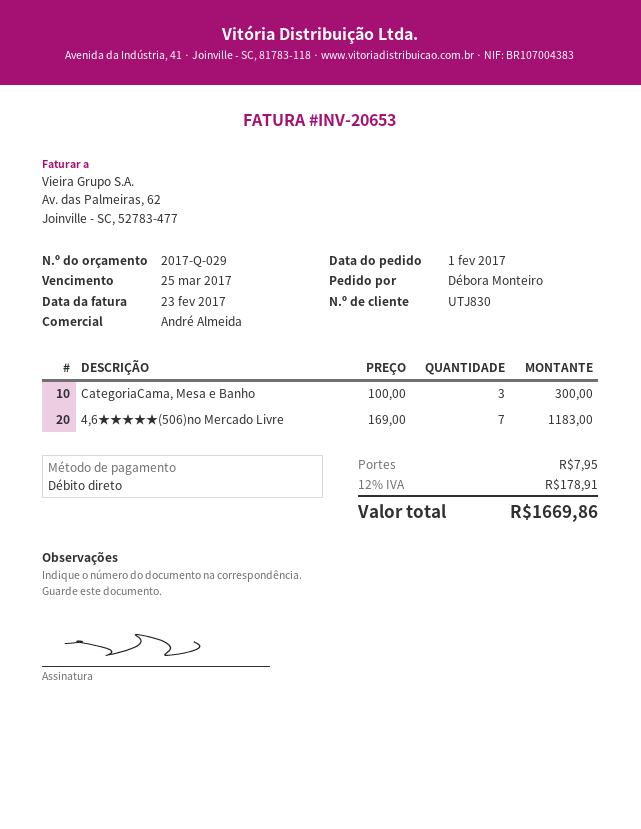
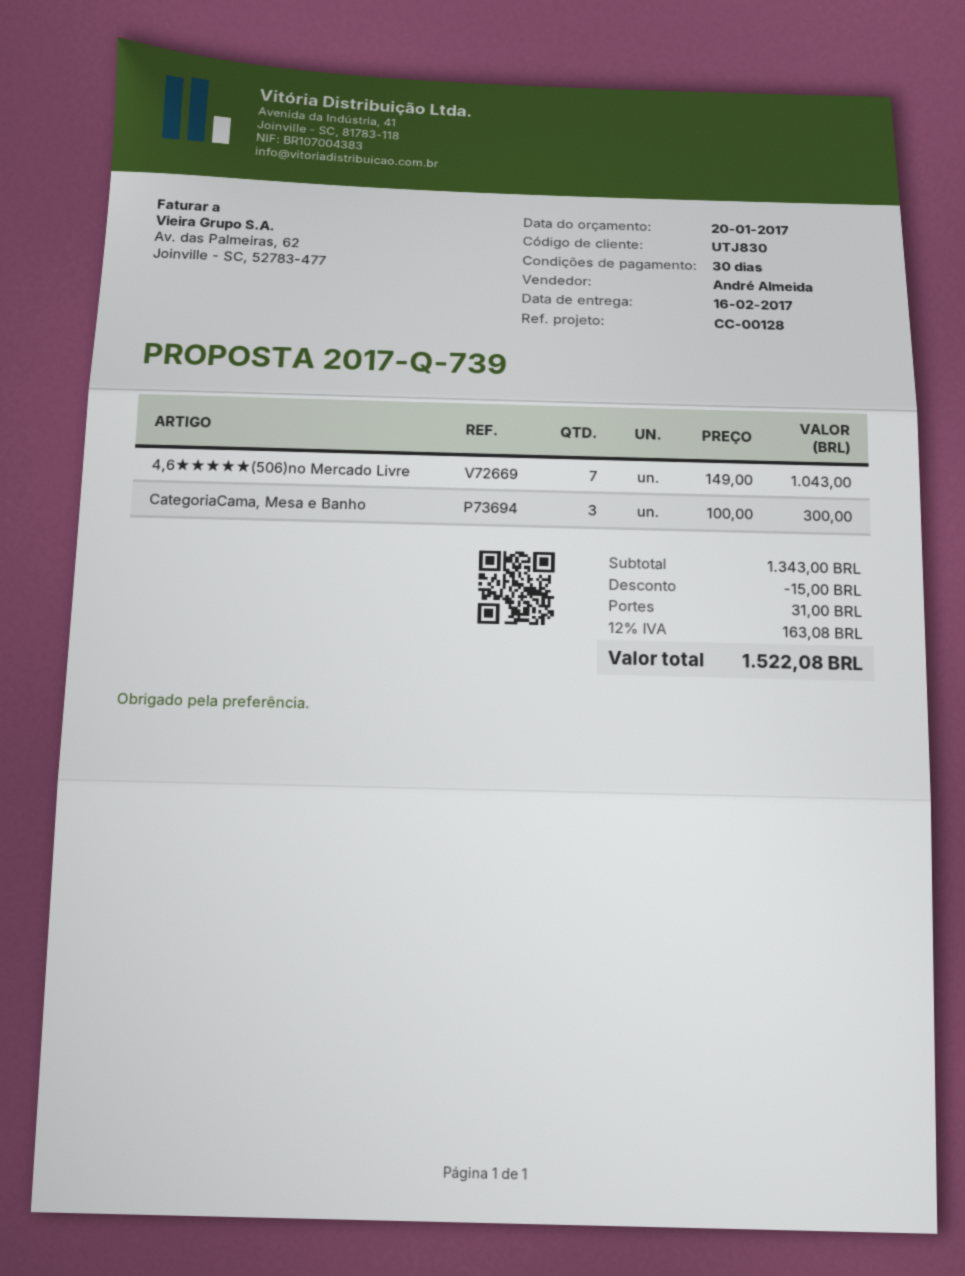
quote number: 2017-Q-029 -> 2017-Q-739
4,6★★★★★(506)no Mercado Livre: 7 x 169.00 = 1183.00 -> 7 x 149.00 = 1043.00
discount: none -> 15.00
shipping: 7.95 -> 31.00
tax: 12% = 178.91 -> 12% = 163.08
total: 1669.86 -> 1522.08

